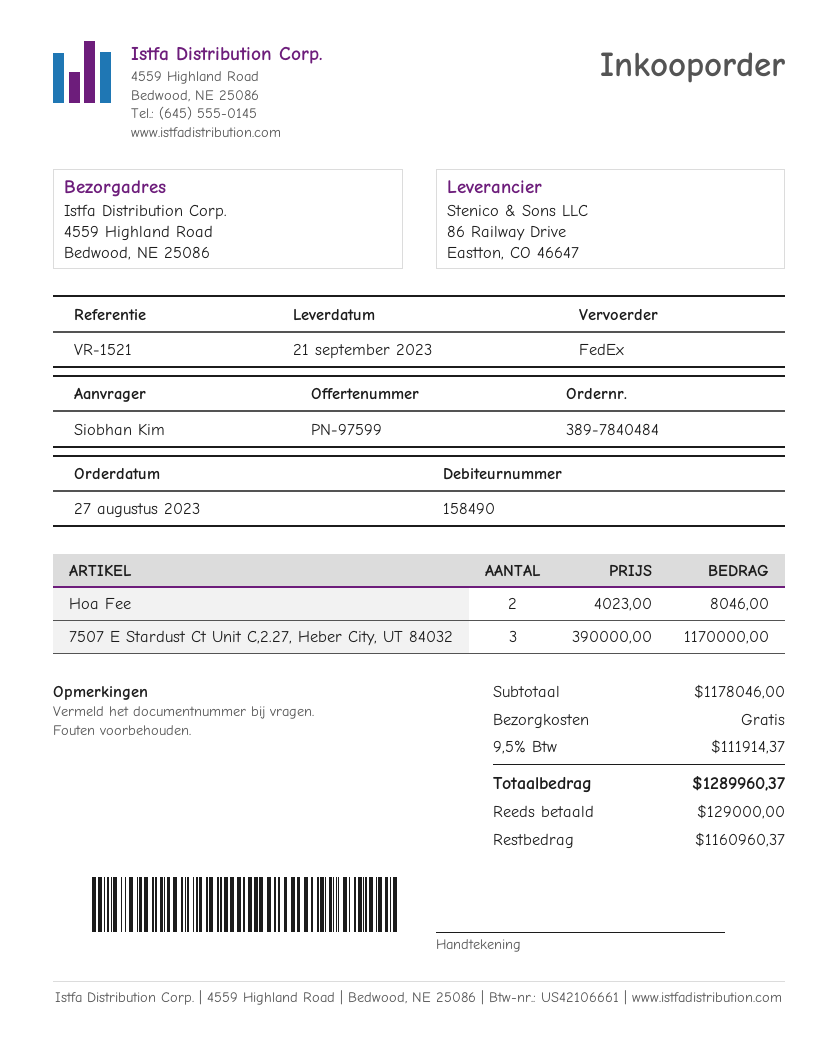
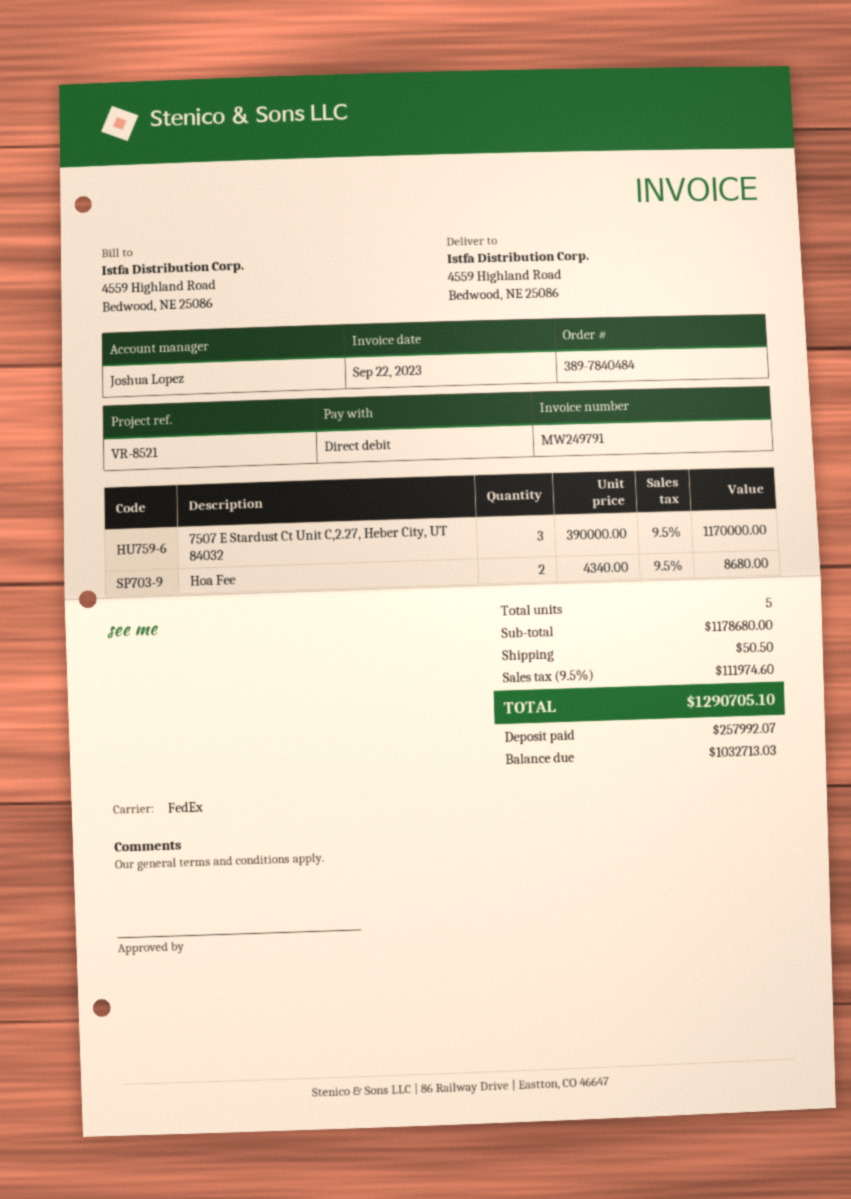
reference: VR-1521 -> VR-8521
Hoa Fee: 2 x 4023.00 = 8046.00 -> 2 x 4340.00 = 8680.00
subtotal: 1178046.00 -> 1178680.00
shipping: 0.00 -> 50.50
tax: 9.5% = 111914.37 -> 9.5% = 111974.60
total: 1289960.37 -> 1290705.10
deposit: 129000.00 -> 257992.07
balance: 1160960.37 -> 1032713.03

